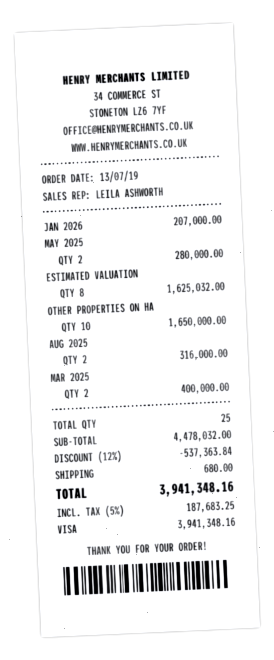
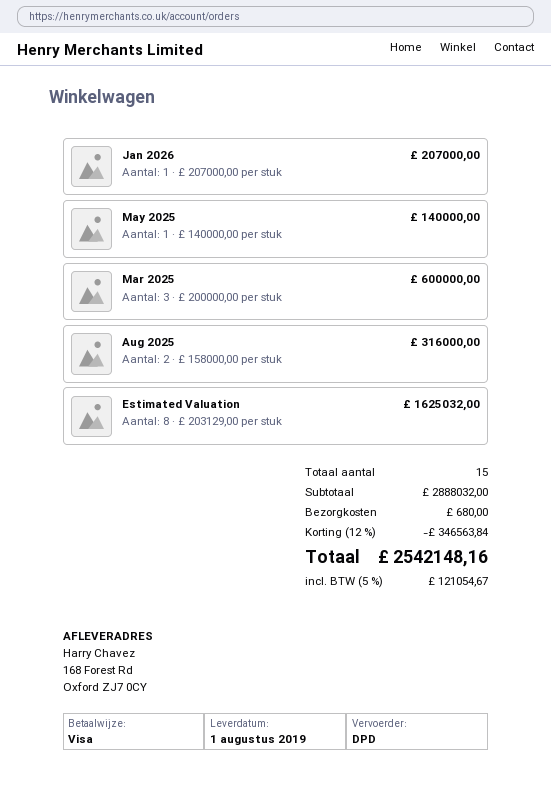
MAY 2025: 2 for 280000.00 -> 1 for 140000.00
OTHER PROPERTIES ON HA: 10 for 1650000.00 -> none
MAR 2025: 2 for 400000.00 -> 3 for 600000.00
total quantity: 25 -> 15
subtotal: 4478032.00 -> 2888032.00
discount: 12% = 537363.84 -> 12% = 346563.84
tax: 5% = 187683.25 -> 5% = 121054.67
total: 3941348.16 -> 2542148.16

